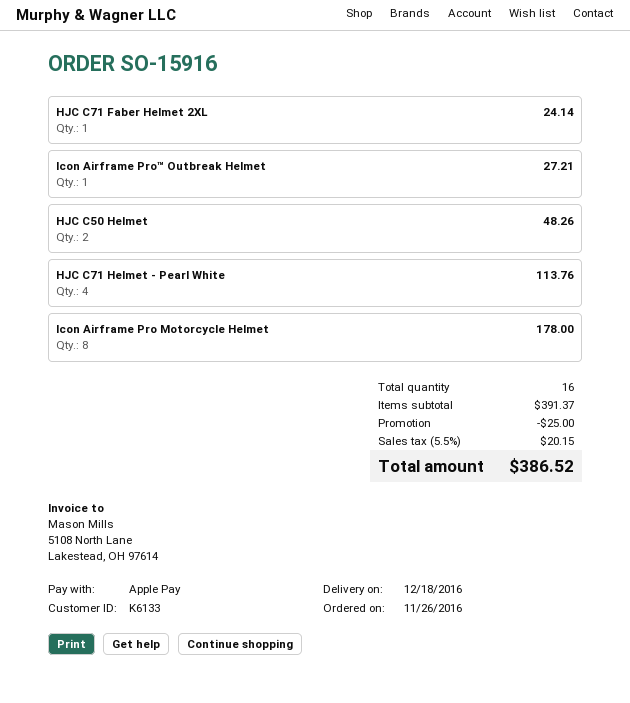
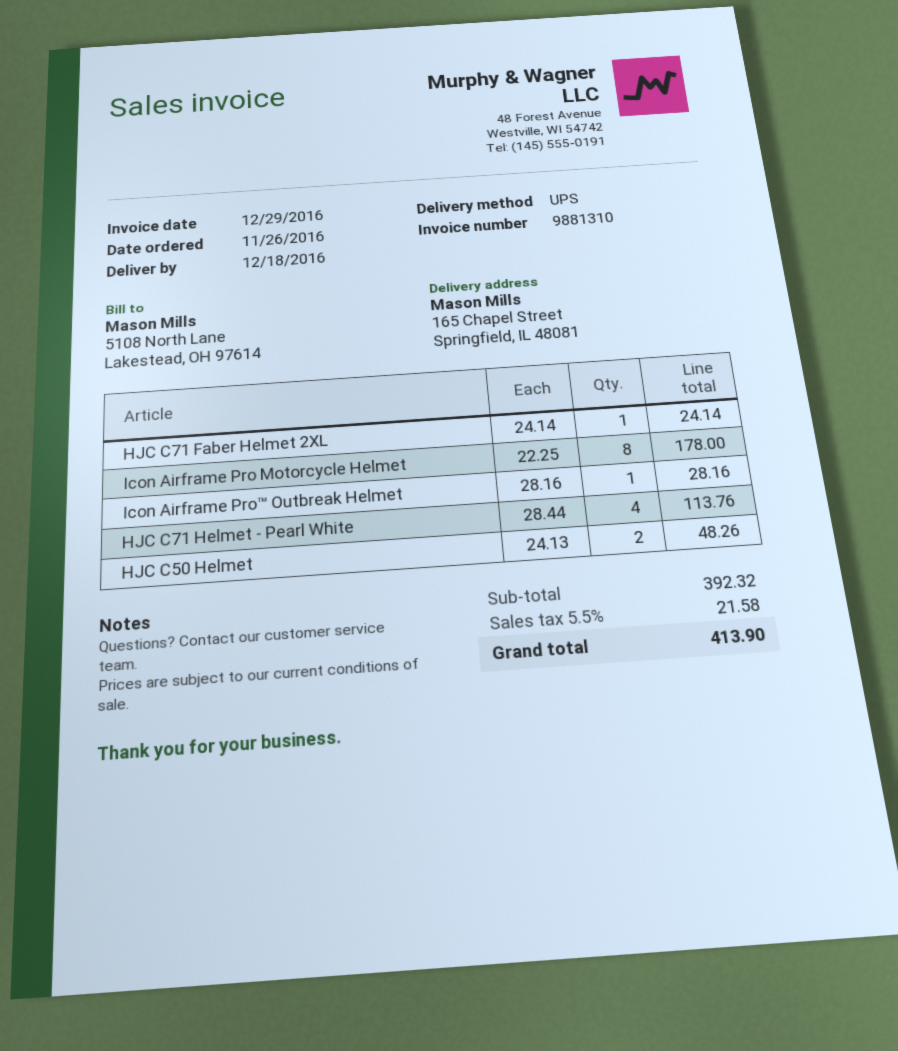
Icon Airframe Pro™ Outbreak Helmet: 1 for 27.21 -> 1 for 28.16
subtotal: 391.37 -> 392.32
discount: 25.00 -> none
tax: 5.5% = 20.15 -> 5.5% = 21.58
total: 386.52 -> 413.90

